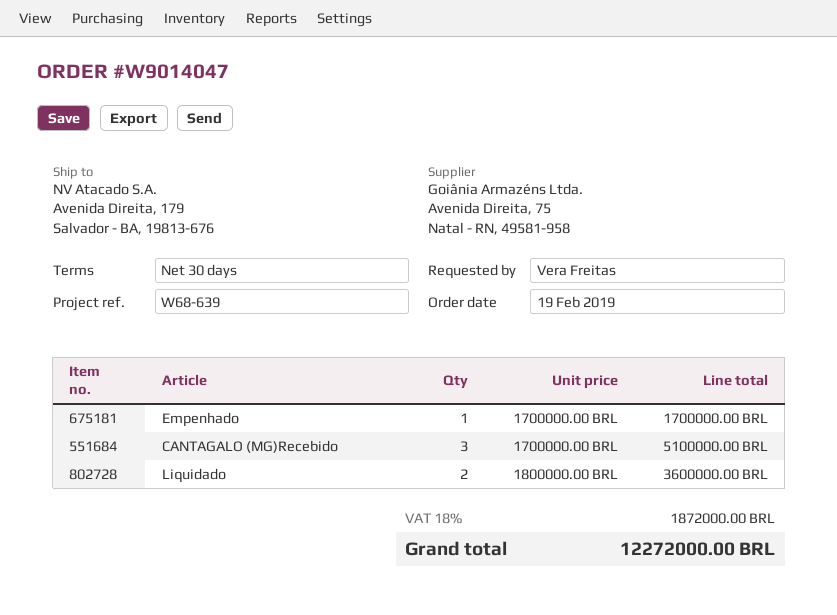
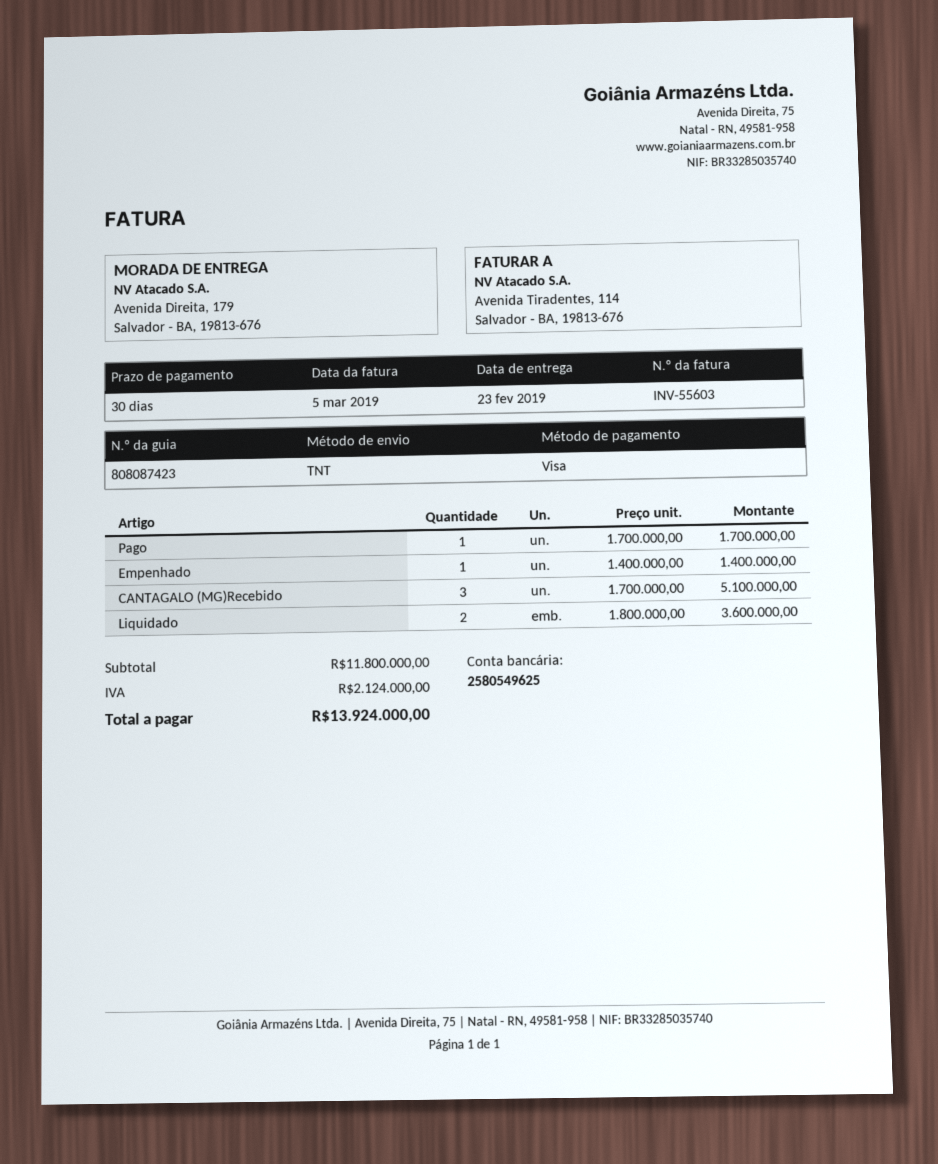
Empenhado: 1 x 1700000.00 = 1700000.00 -> 1 x 1400000.00 = 1400000.00
Pago: none -> 1 x 1700000.00 = 1700000.00
tax: 1872000.00 -> 2124000.00
total: 12272000.00 -> 13924000.00

